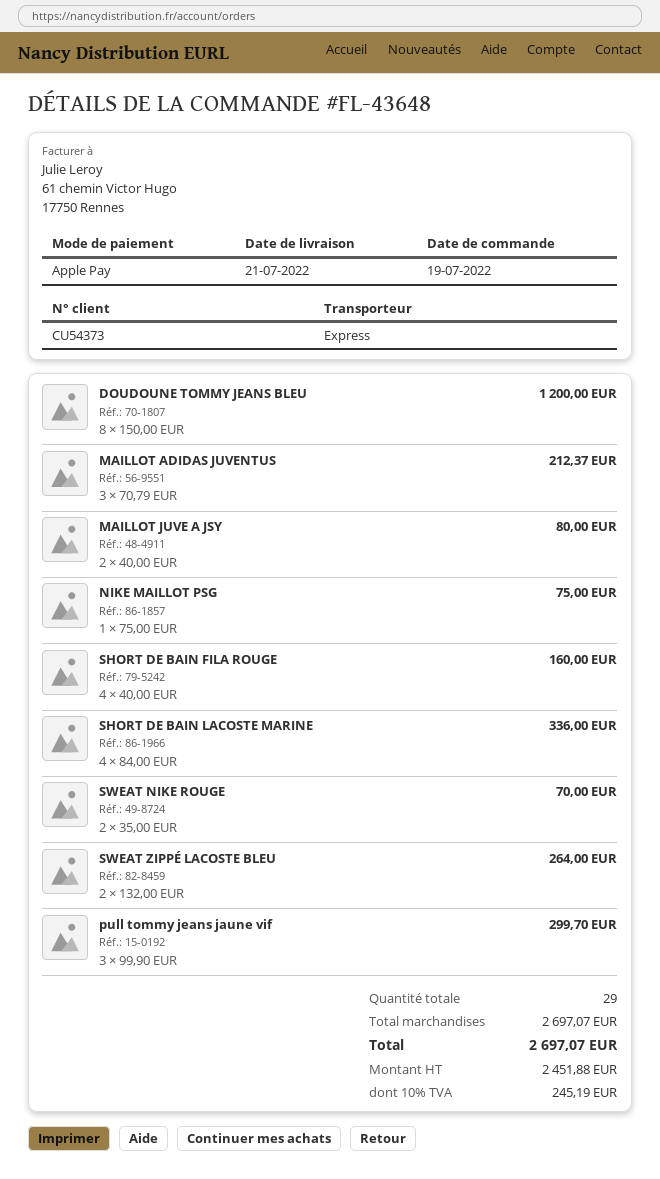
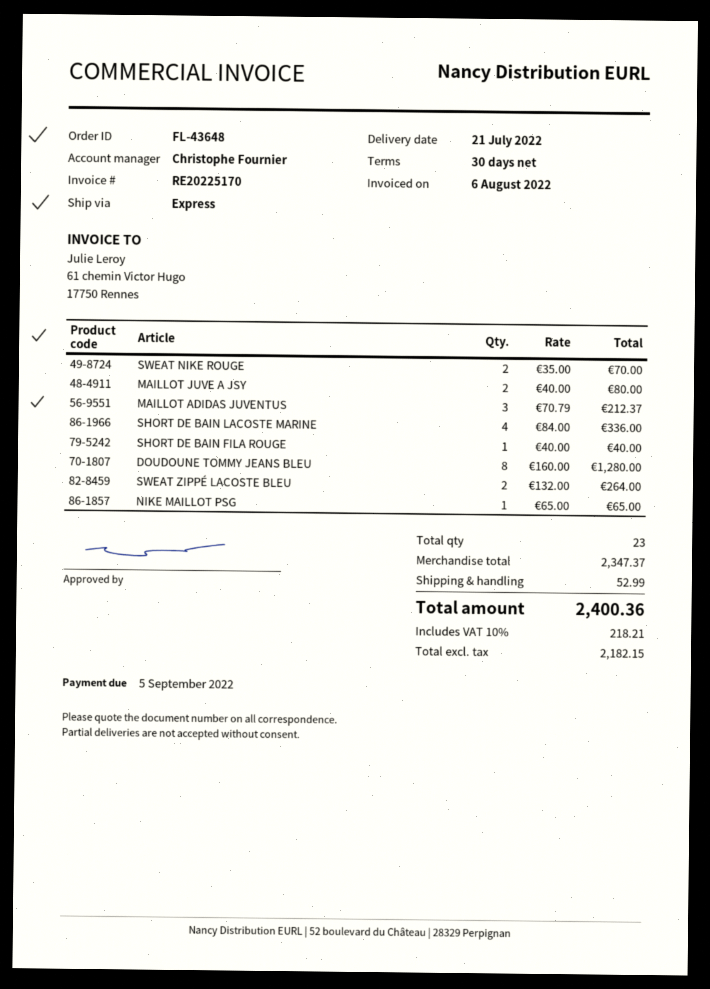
DOUDOUNE TOMMY JEANS BLEU: 8 x 150.00 = 1200.00 -> 8 x 160.00 = 1280.00
NIKE MAILLOT PSG: 1 x 75.00 = 75.00 -> 1 x 65.00 = 65.00
SHORT DE BAIN FILA ROUGE: 4 x 40.00 = 160.00 -> 1 x 40.00 = 40.00
pull tommy jeans jaune vif: 3 x 99.90 = 299.70 -> none
total quantity: 29 -> 23
subtotal: 2697.07 -> 2347.37
shipping: none -> 52.99
net: 2451.88 -> 2182.15
tax: 10% = 245.19 -> 10% = 218.21
total: 2697.07 -> 2400.36

